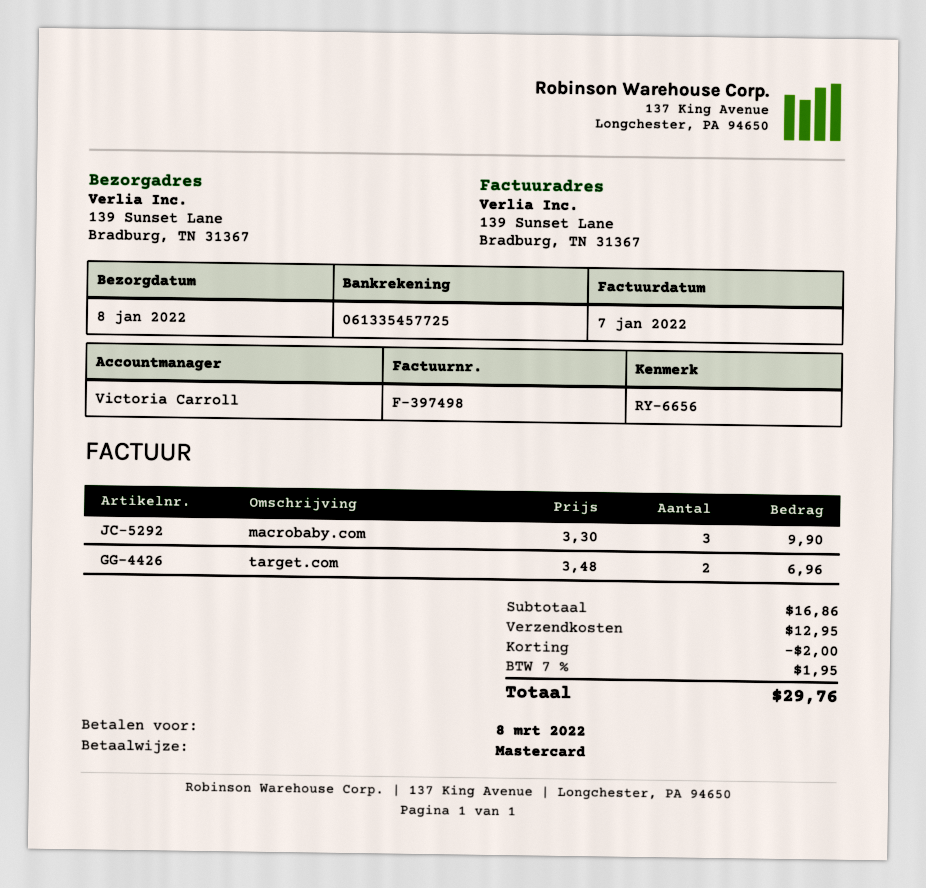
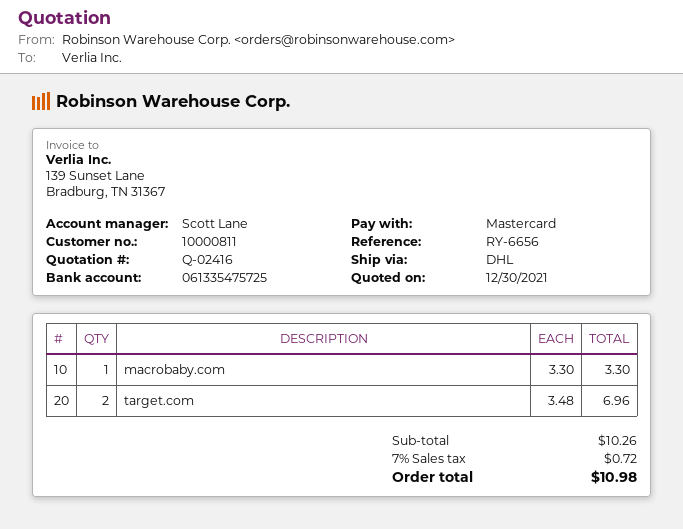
sales rep: Victoria Carroll -> Scott Lane
bank account: 061335457725 -> 061335475725
macrobaby.com: 3 x 3.30 = 9.90 -> 1 x 3.30 = 3.30
subtotal: 16.86 -> 10.26
discount: 2.00 -> none
shipping: 12.95 -> none
tax: 7% = 1.95 -> 7% = 0.72
total: 29.76 -> 10.98

